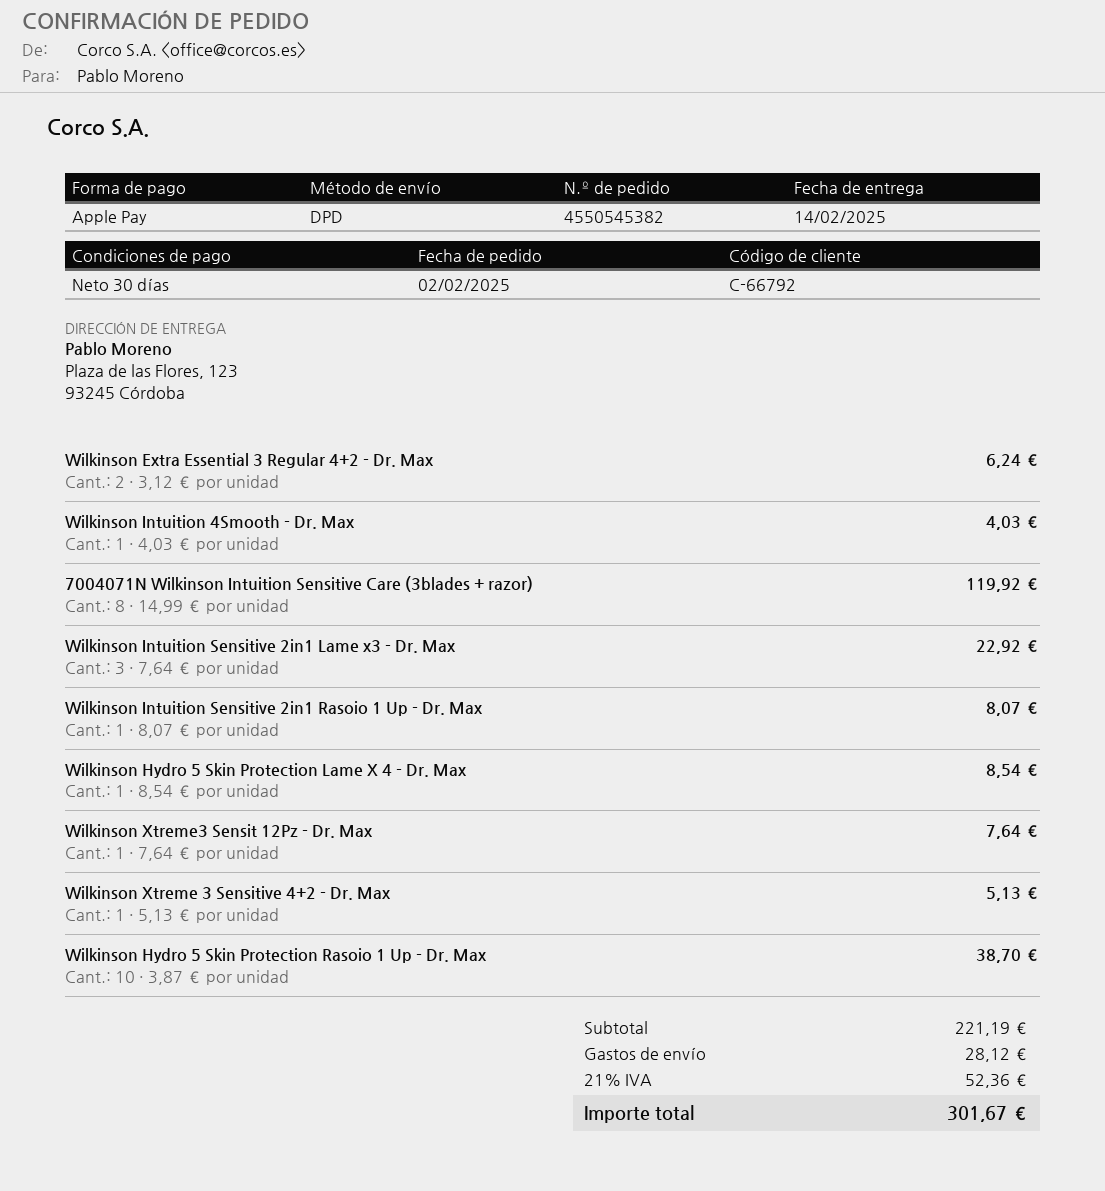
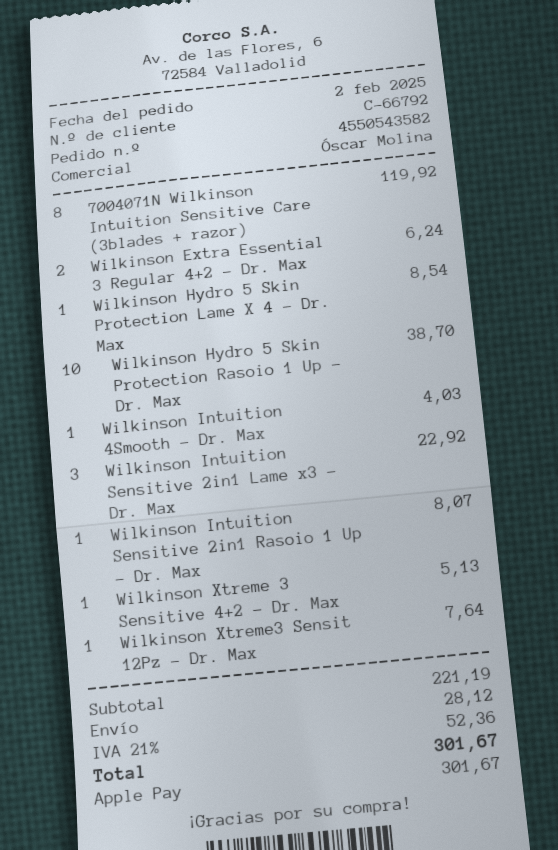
order number: 4550545382 -> 4550543582

